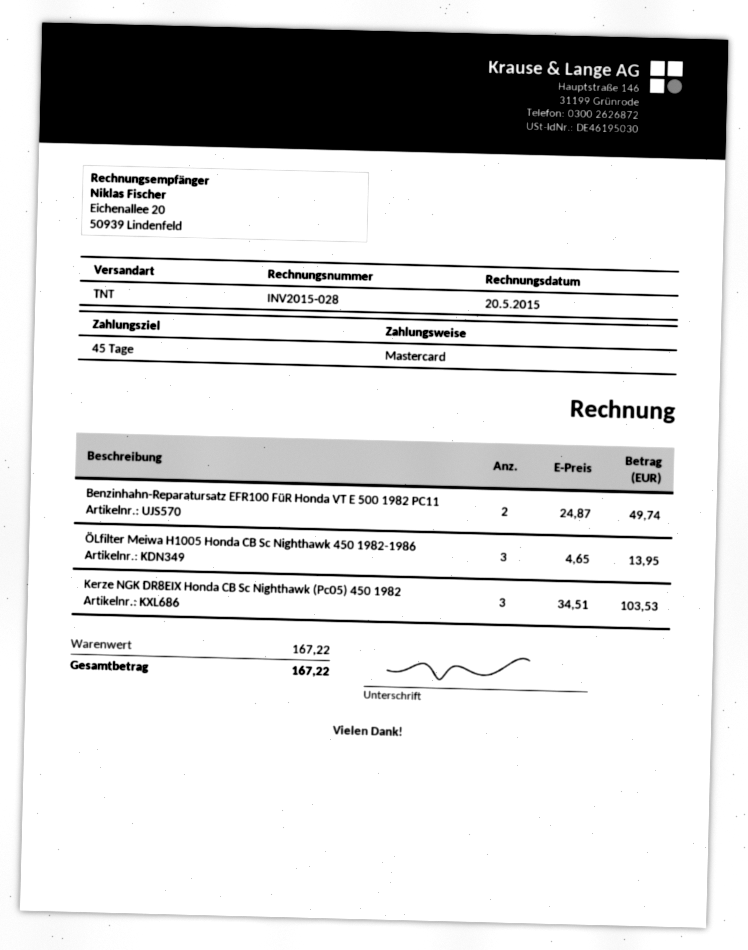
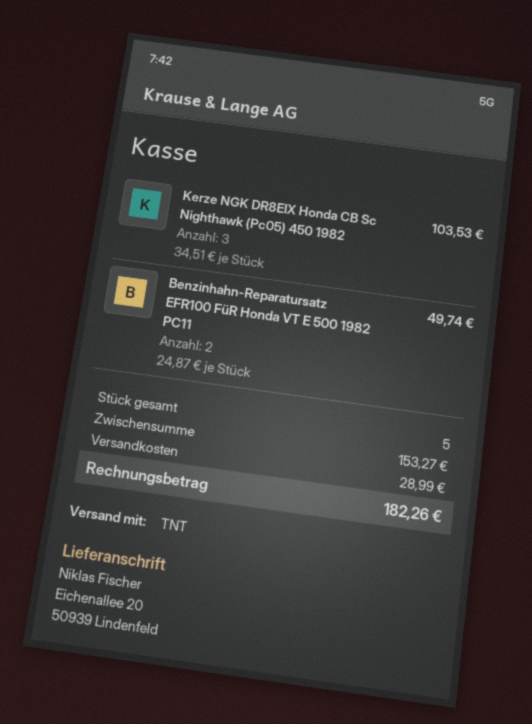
ÖLfilter Meiwa H1005 Honda CB Sc Nighthawk 450 1982-1986: 3 x 4.65 = 13.95 -> none
subtotal: 167.22 -> 153.27
shipping: none -> 28.99
total: 167.22 -> 182.26

